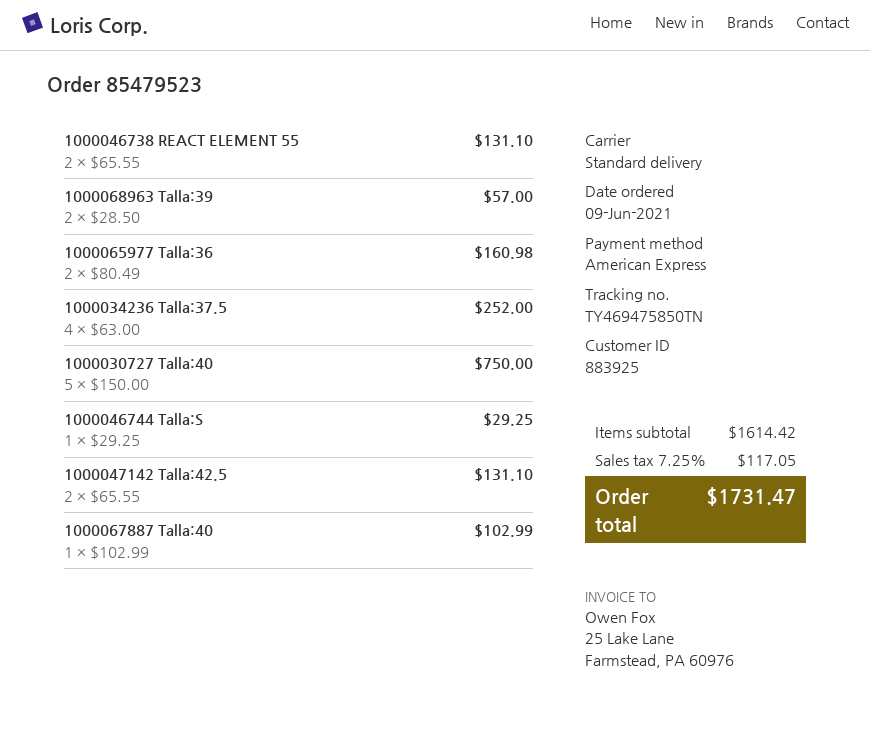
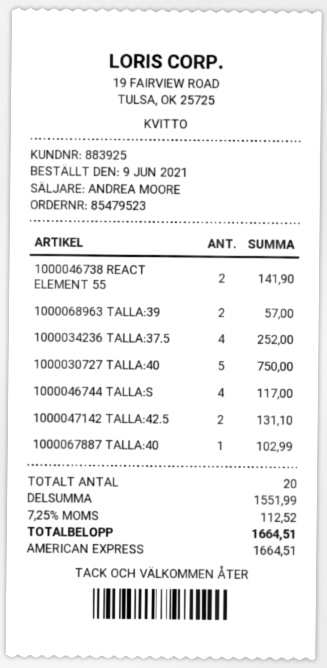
1000046738 REACT ELEMENT 55: 2 for 131.10 -> 2 for 141.90
1000065977 Talla:36: 2 for 160.98 -> none
1000046744 Talla:S: 1 for 29.25 -> 4 for 117.00
subtotal: 1614.42 -> 1551.99
tax: 7.25% = 117.05 -> 7.25% = 112.52
total: 1731.47 -> 1664.51

